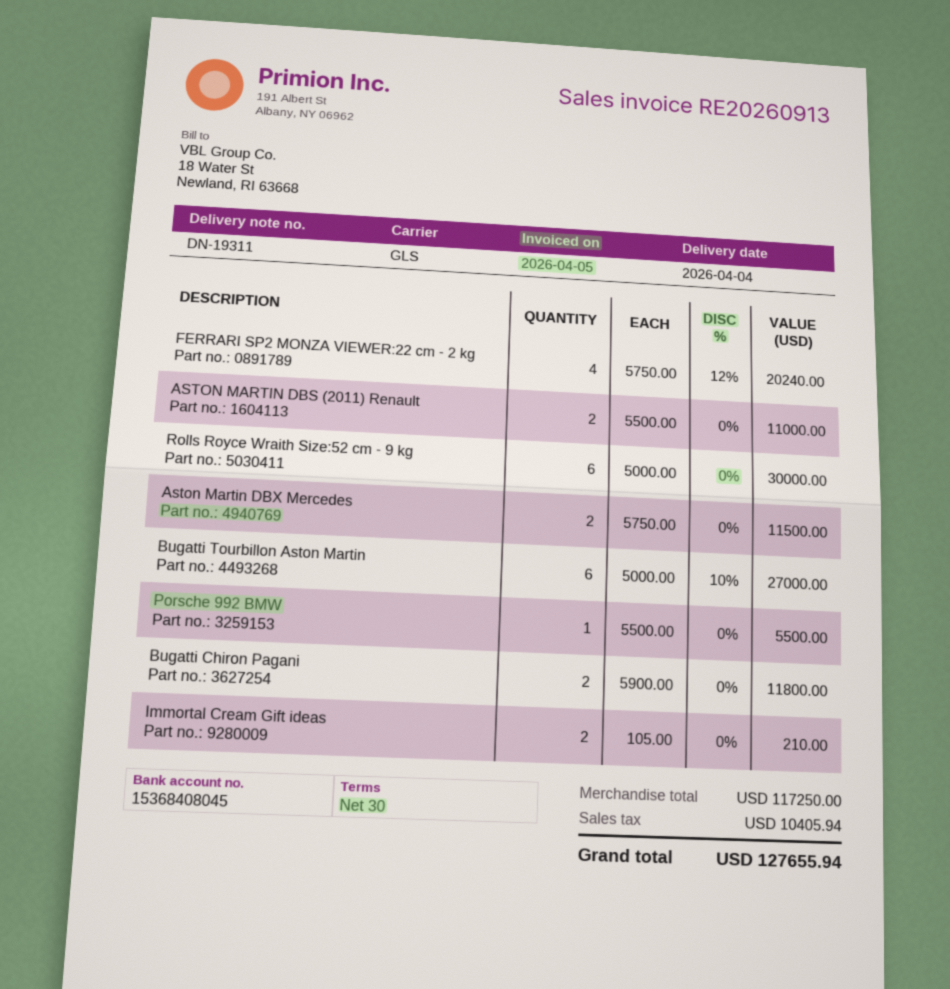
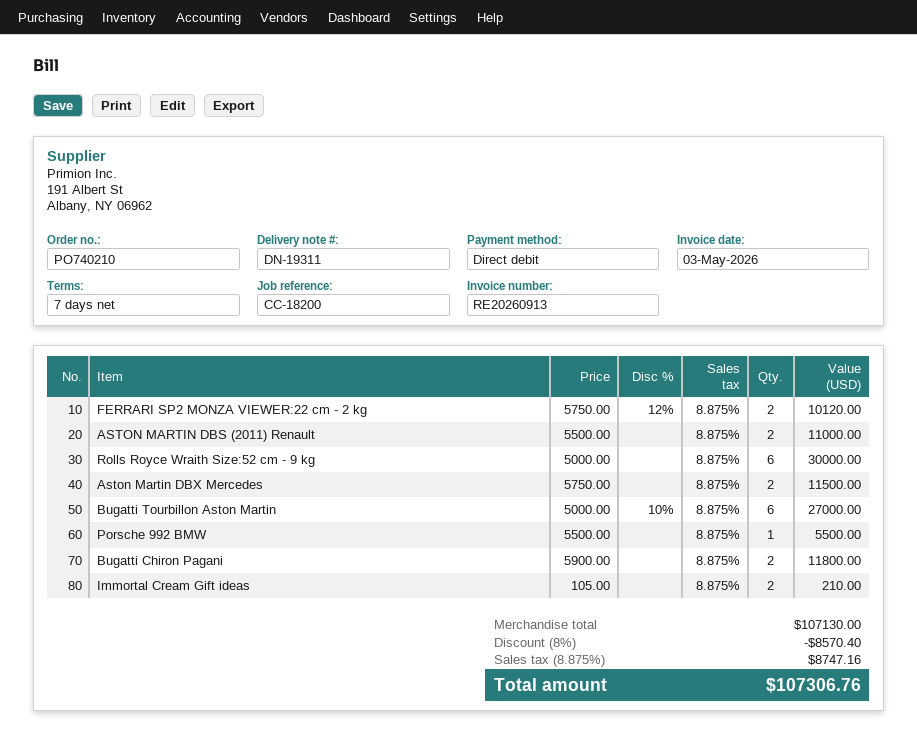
invoice date: 2026-04-05 -> 2026-05-03
payment terms: 30 days -> 7 days
FERRARI SP2 MONZA VIEWER:22 cm - 2 kg: 4 x 5750.00 - 12% = 20240.00 -> 2 x 5750.00 - 12% = 10120.00
subtotal: 117250.00 -> 107130.00
discount: none -> 8% = 8570.40
tax: 10405.94 -> 8747.16
total: 127655.94 -> 107306.76

